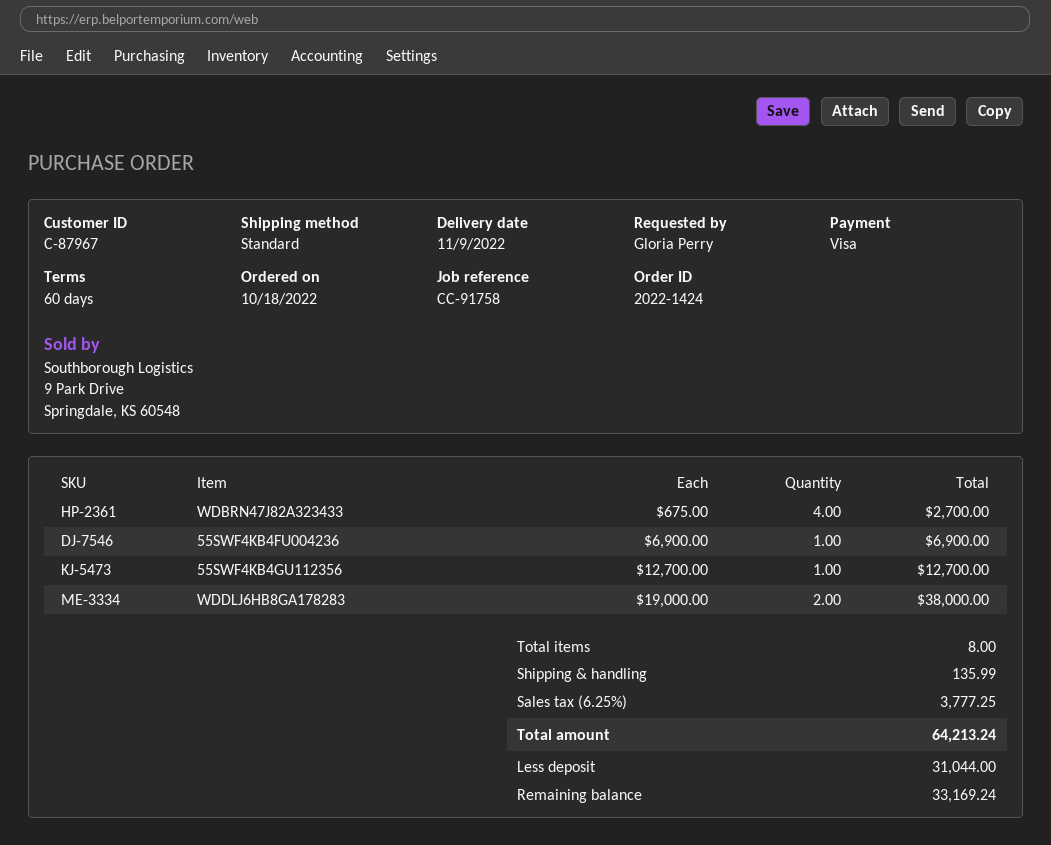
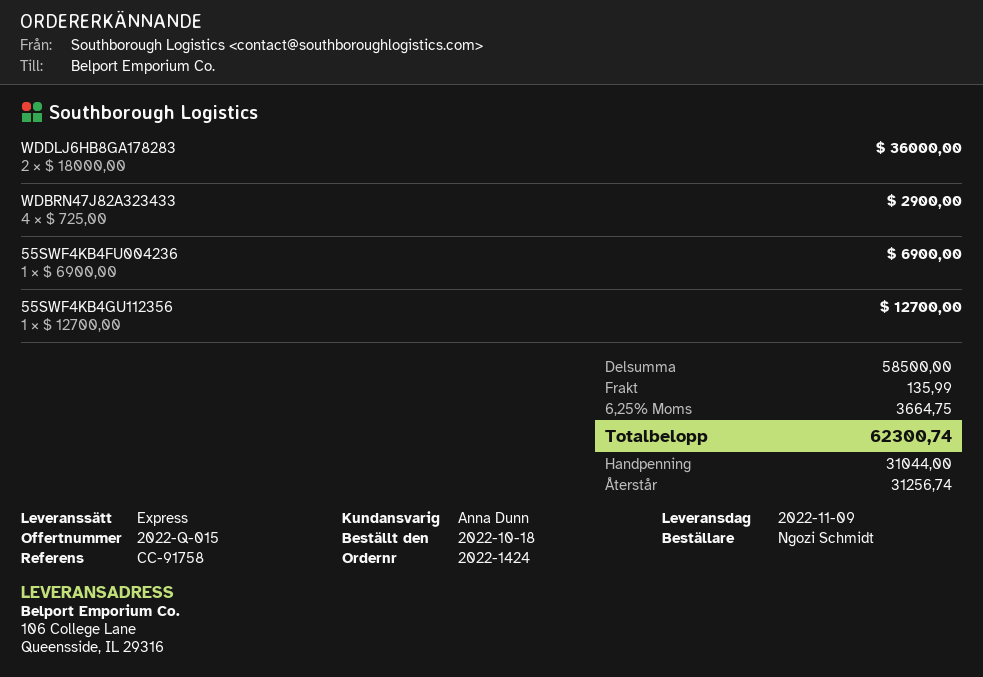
ordered by: Gloria Perry -> Ngozi Schmidt
shipping method: standard -> express
WDBRN47J82A323433: 4 x 675.00 = 2700.00 -> 4 x 725.00 = 2900.00
WDDLJ6HB8GA178283: 2 x 19000.00 = 38000.00 -> 2 x 18000.00 = 36000.00
tax: 6.25% = 3777.25 -> 6.25% = 3664.75
total: 64213.24 -> 62300.74
balance: 33169.24 -> 31256.74

